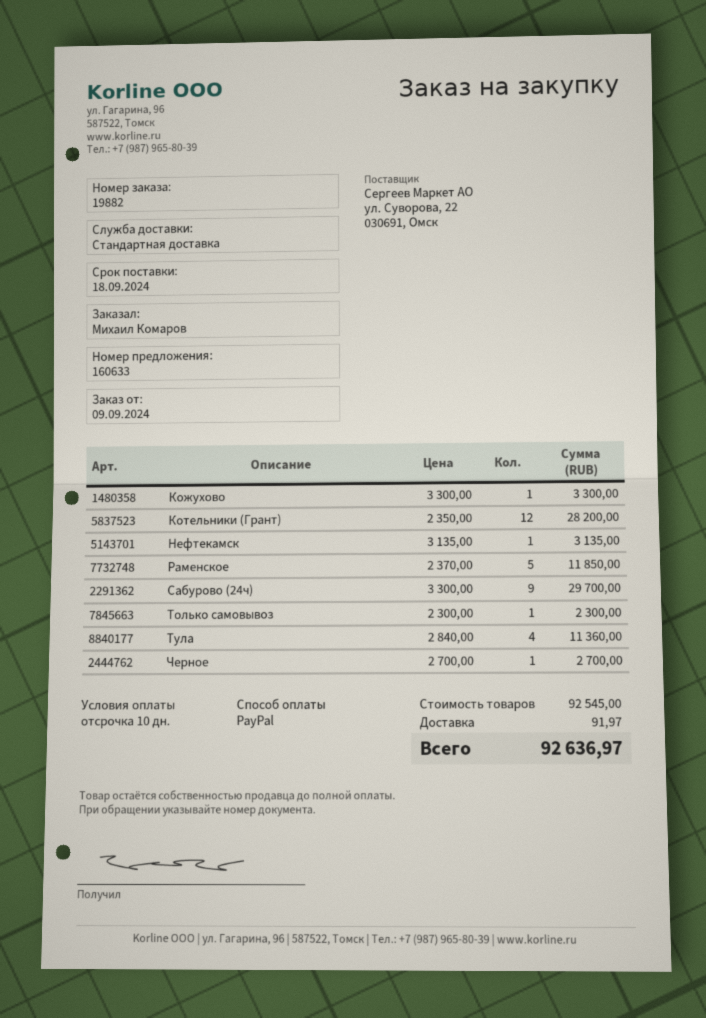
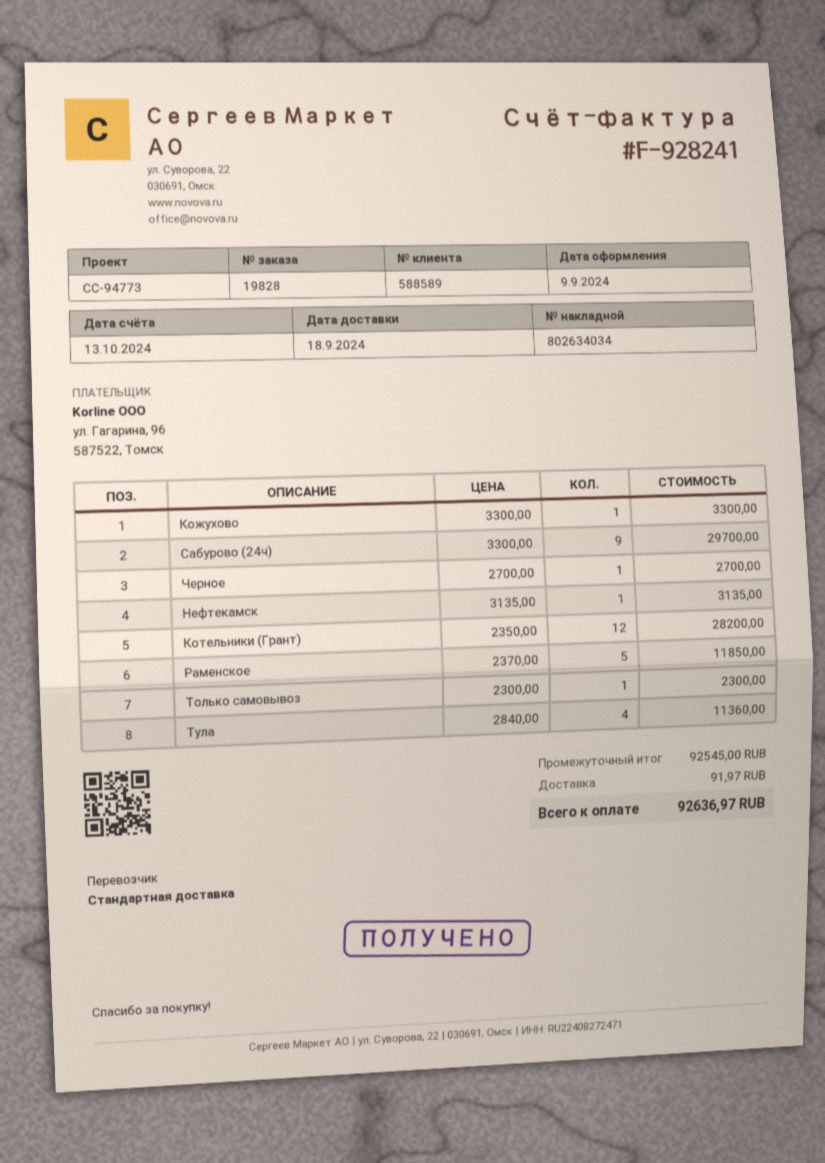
order number: 19882 -> 19828

